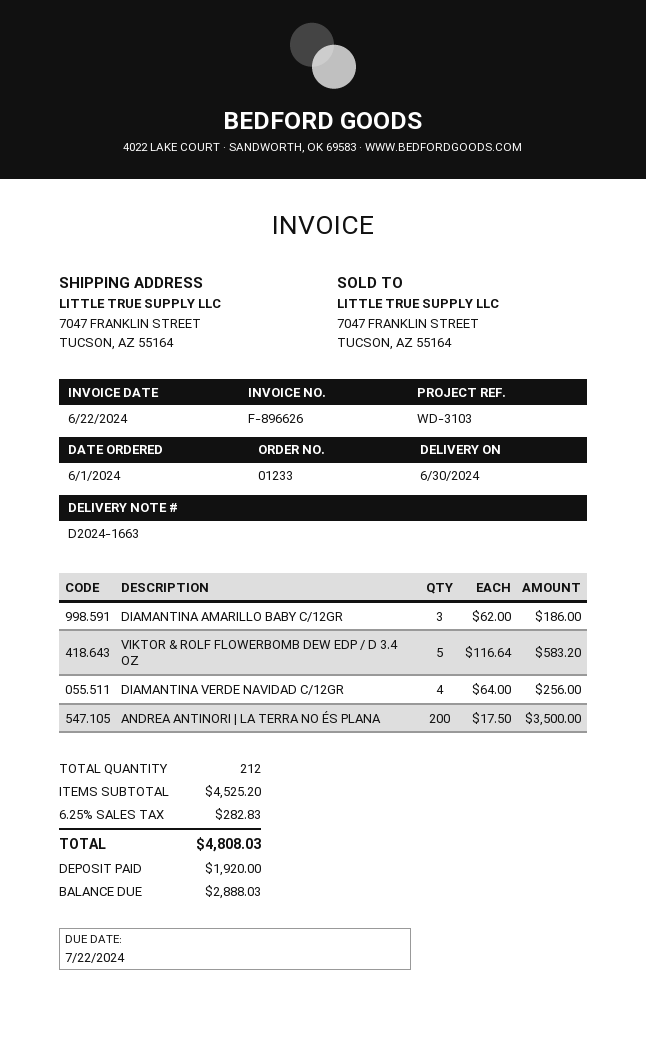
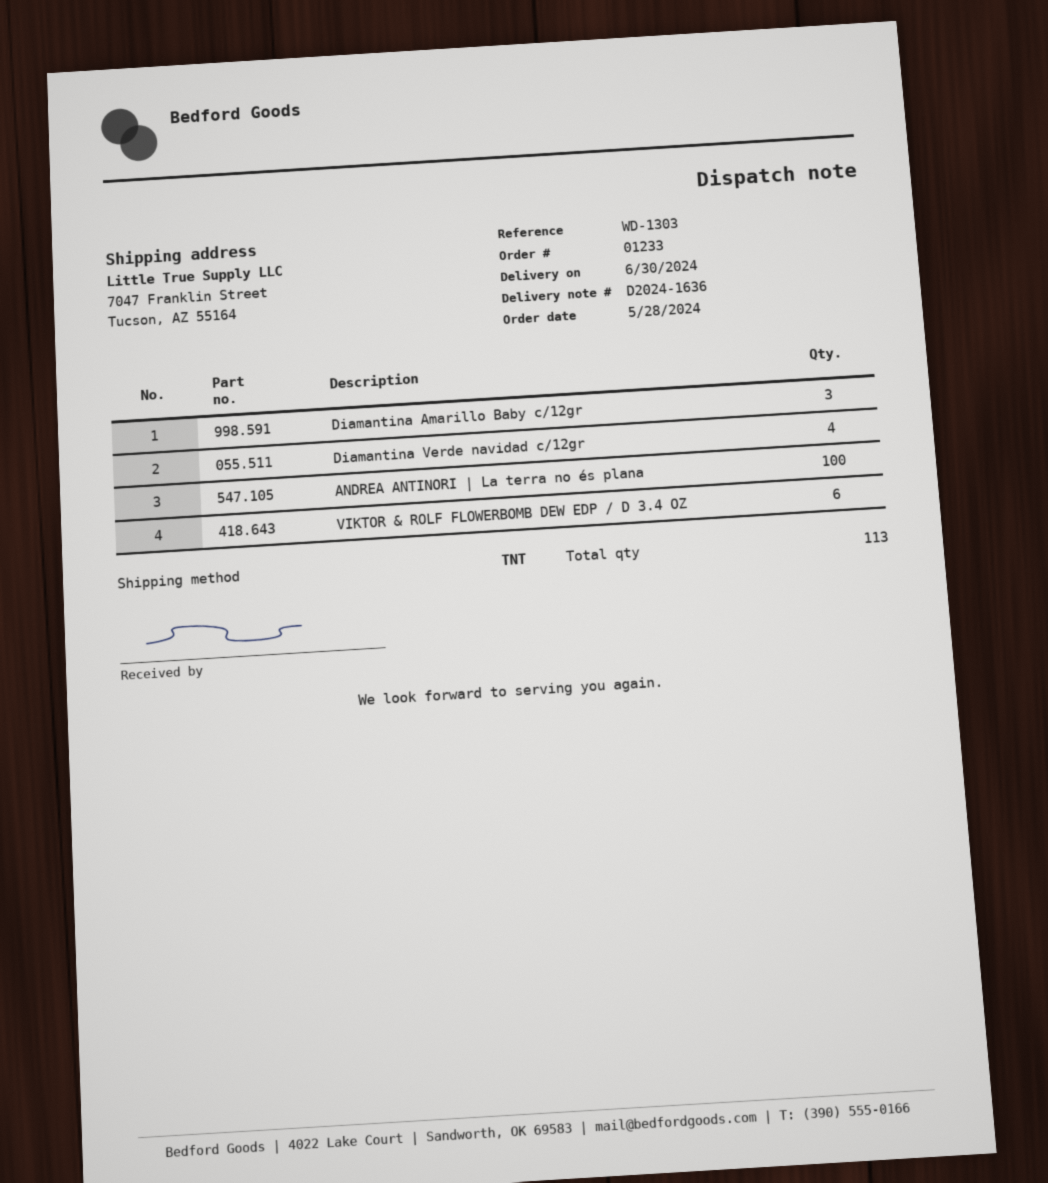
order date: 2024-06-01 -> 2024-05-28
delivery note number: D2024-1663 -> D2024-1636
reference: WD-3103 -> WD-1303
VIKTOR & ROLF FLOWERBOMB DEW EDP / D 3.4 OZ: 5 -> 6
ANDREA ANTINORI | LA TERRA NO ÉS PLANA: 200 -> 100
total quantity: 212 -> 113

